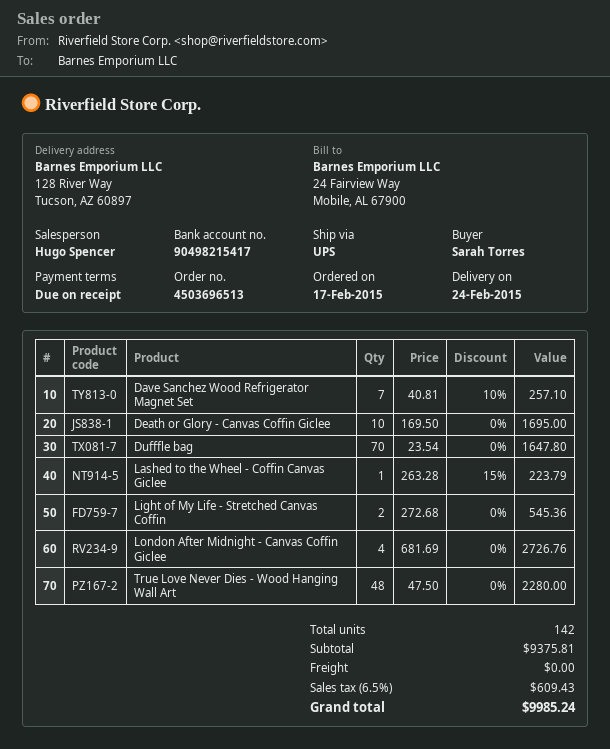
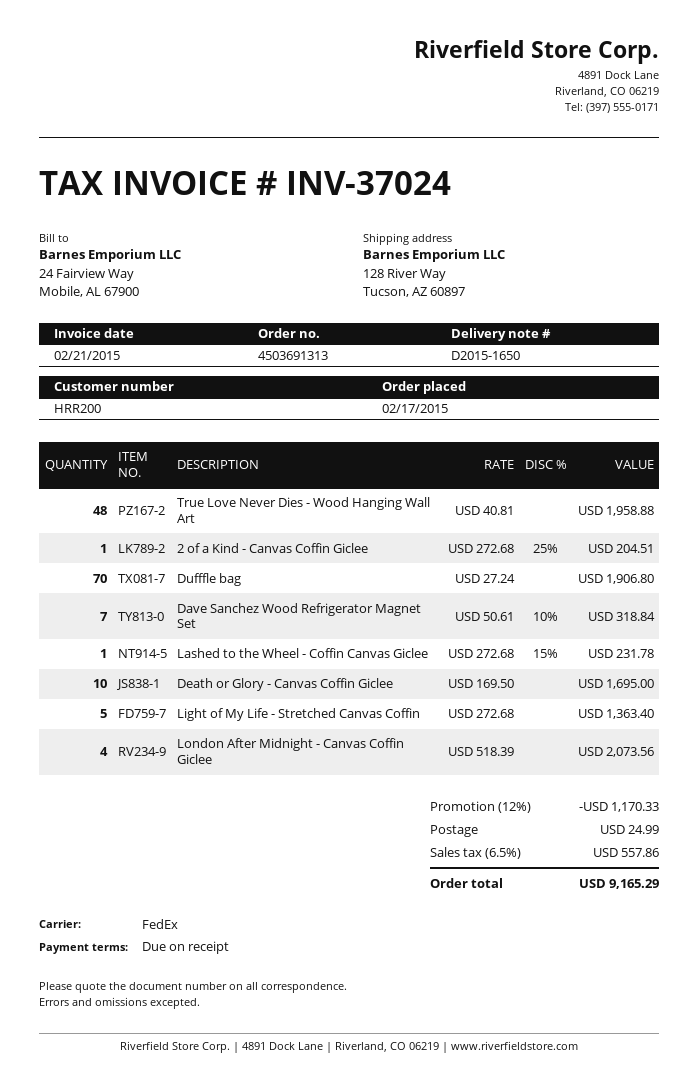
order number: 4503696513 -> 4503691313
shipping method: UPS -> FedEx
Dave Sanchez Wood Refrigerator Magnet Set: 7 x 40.81 - 10% = 257.10 -> 7 x 50.61 - 10% = 318.84
Dufffle bag: 70 x 23.54 = 1647.80 -> 70 x 27.24 = 1906.80
Lashed to the Wheel - Coffin Canvas Giclee: 1 x 263.28 - 15% = 223.79 -> 1 x 272.68 - 15% = 231.78
Light of My Life - Stretched Canvas Coffin: 2 x 272.68 = 545.36 -> 5 x 272.68 = 1363.40
London After Midnight - Canvas Coffin Giclee: 4 x 681.69 = 2726.76 -> 4 x 518.39 = 2073.56
True Love Never Dies - Wood Hanging Wall Art: 48 x 47.50 = 2280.00 -> 48 x 40.81 = 1958.88
2 of a Kind - Canvas Coffin Giclee: none -> 1 x 272.68 - 25% = 204.51
discount: none -> 12% = 1170.33
shipping: 0.00 -> 24.99
tax: 6.5% = 609.43 -> 6.5% = 557.86
total: 9985.24 -> 9165.29

